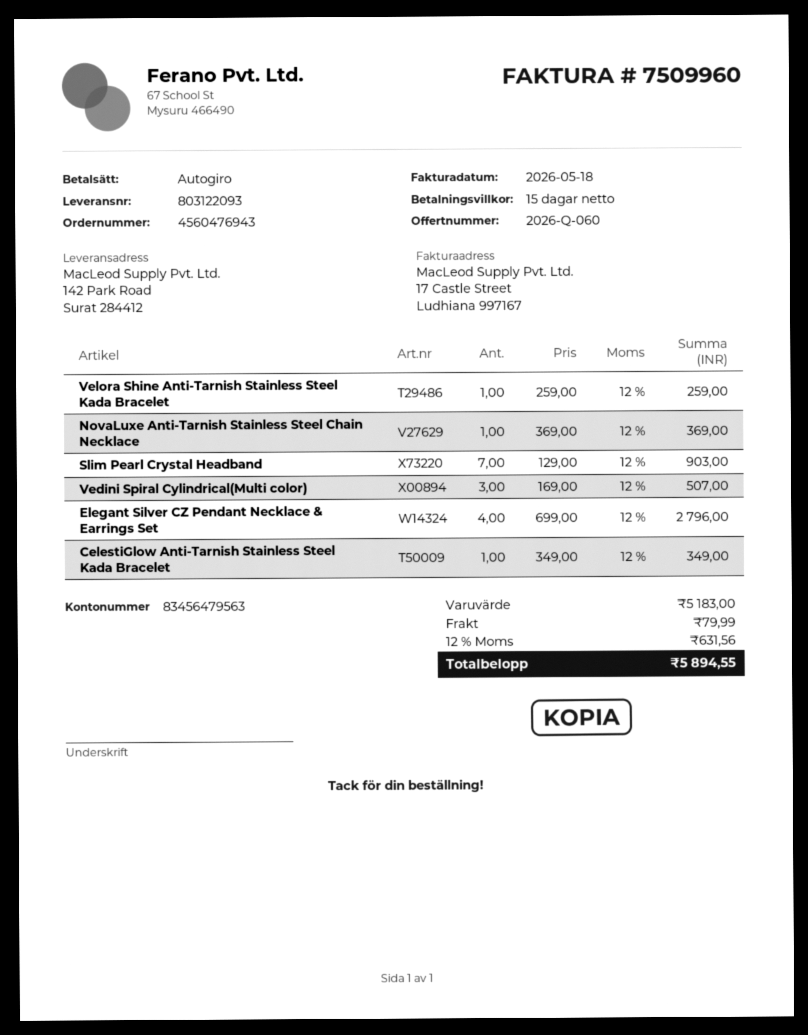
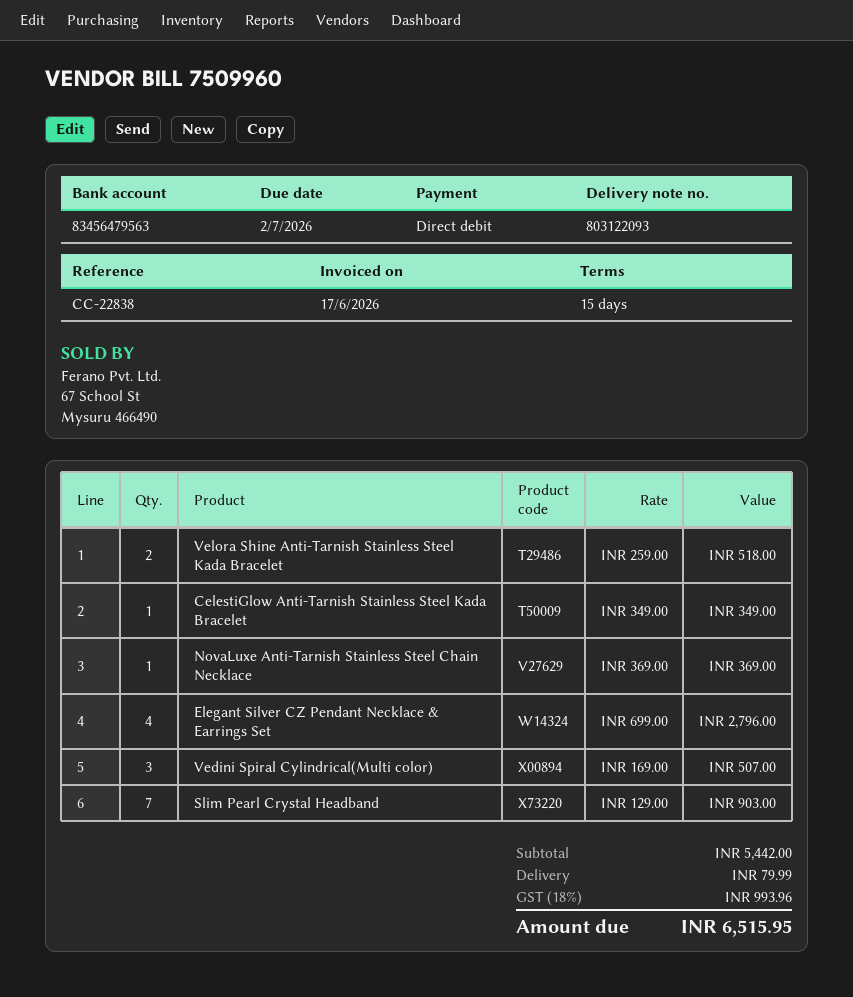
invoice date: 2026-05-18 -> 2026-06-17
Velora Shine Anti-Tarnish Stainless Steel Kada Bracelet: 1 x 259.00 = 259.00 -> 2 x 259.00 = 518.00
subtotal: 5183.00 -> 5442.00
tax: 12% = 631.56 -> 18% = 993.96
total: 5894.55 -> 6515.95

